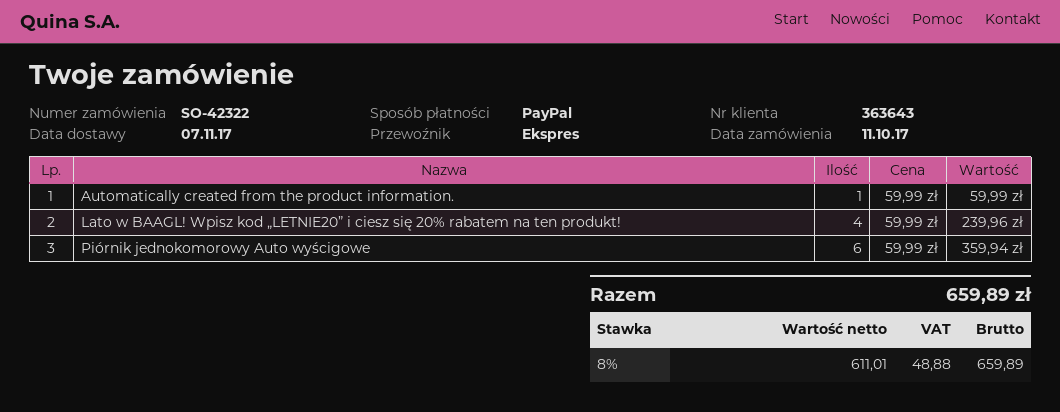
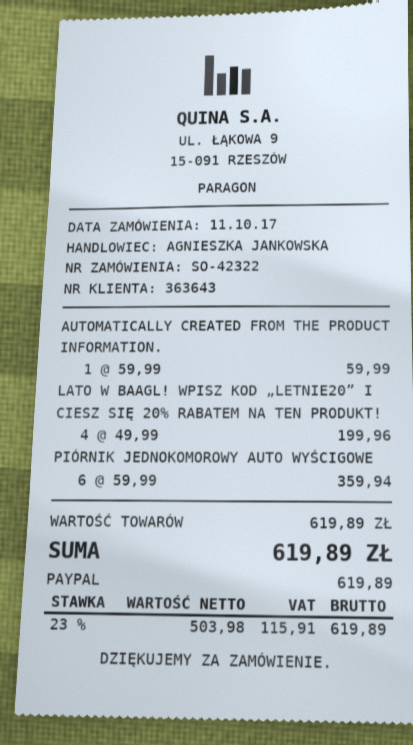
Lato w BAAGL! Wpisz kod „LETNIE20” i ciesz się 20% rabatem na ten produkt!: 4 x 59.99 = 239.96 -> 4 x 49.99 = 199.96
net: 611.01 -> 503.98
tax: 8% = 48.88 -> 23% = 115.91
total: 659.89 -> 619.89

